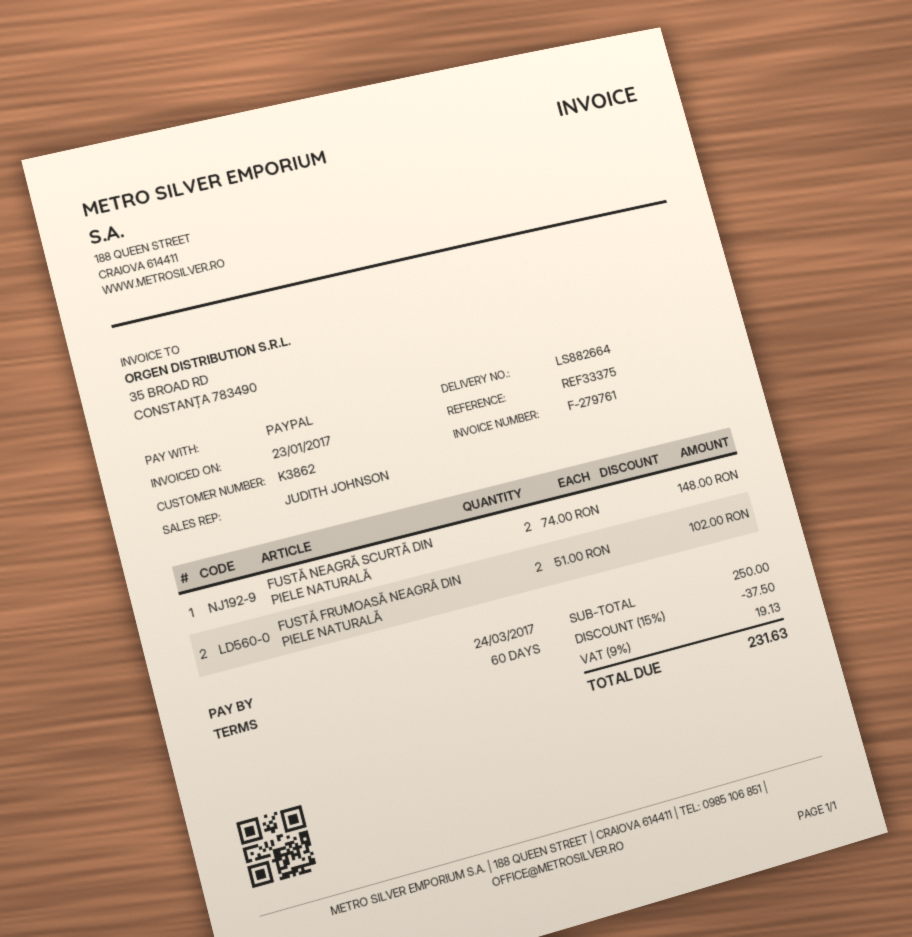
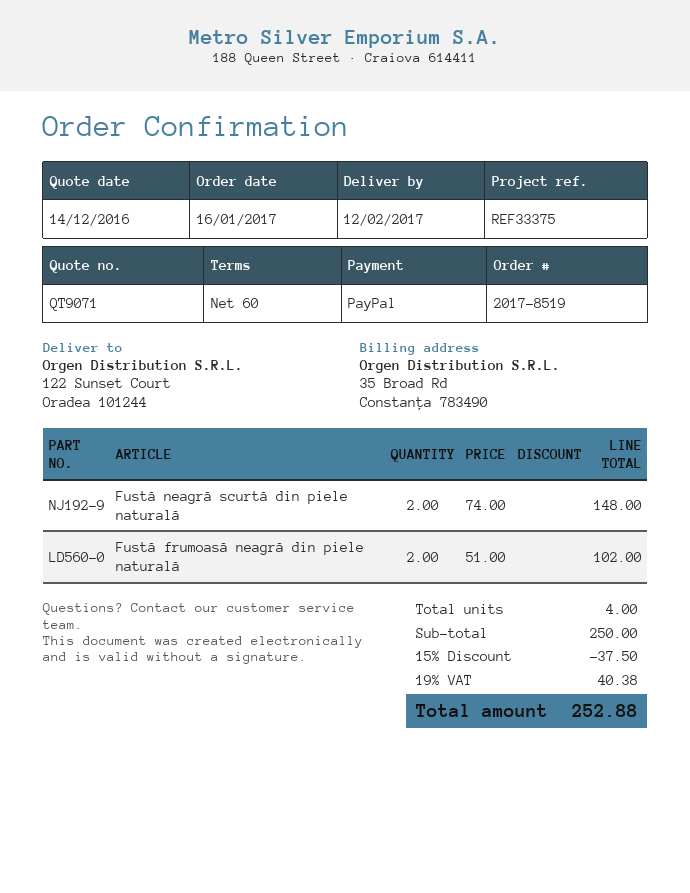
tax: 9% = 19.13 -> 19% = 40.38
total: 231.63 -> 252.88

